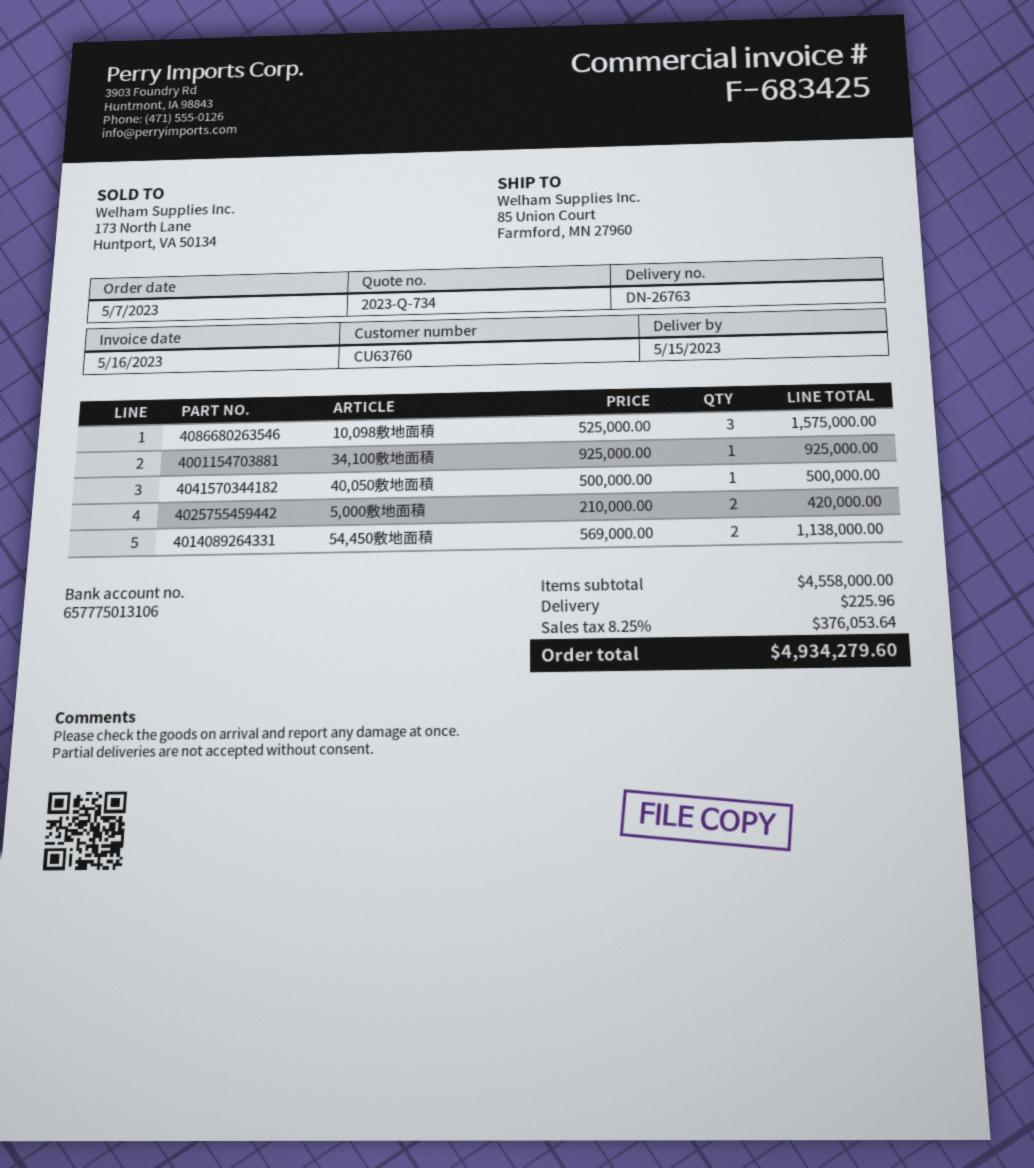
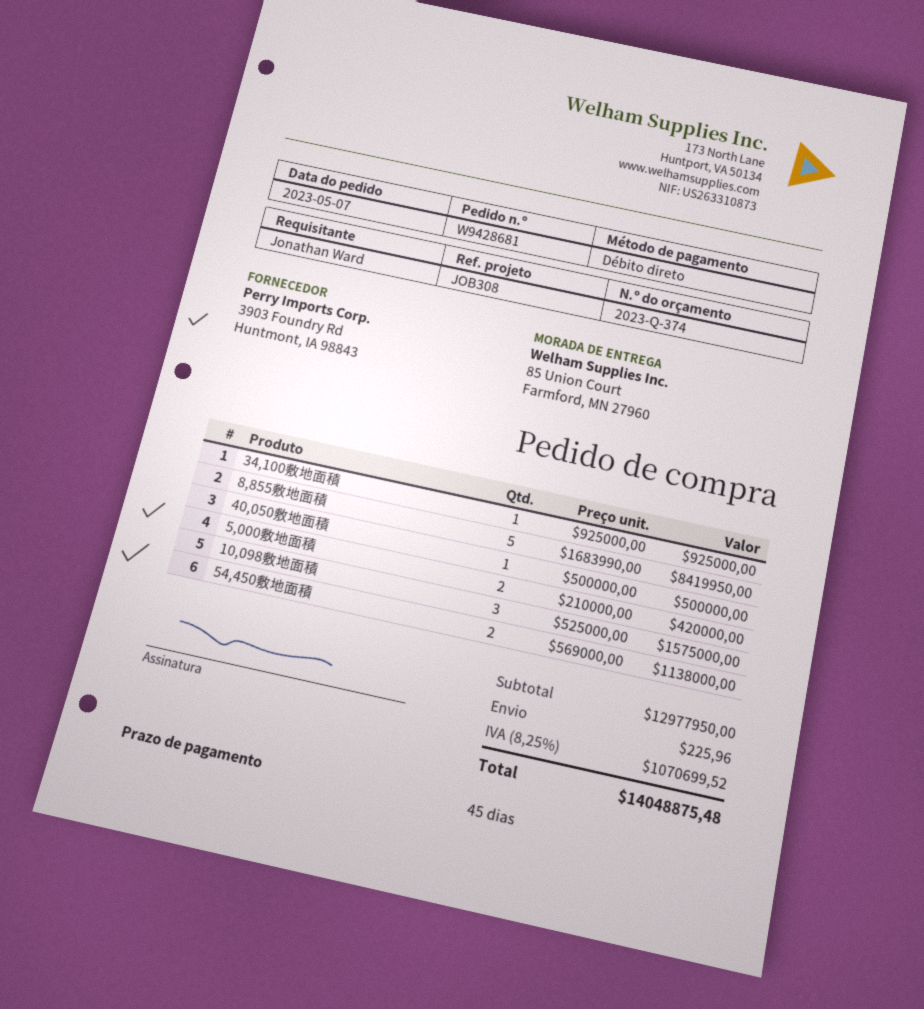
quote number: 2023-Q-734 -> 2023-Q-374
8,855敷地面積: none -> 5 x 1683990.00 = 8419950.00
subtotal: 4558000.00 -> 12977950.00
tax: 8.25% = 376053.64 -> 8.25% = 1070699.52
total: 4934279.60 -> 14048875.48

